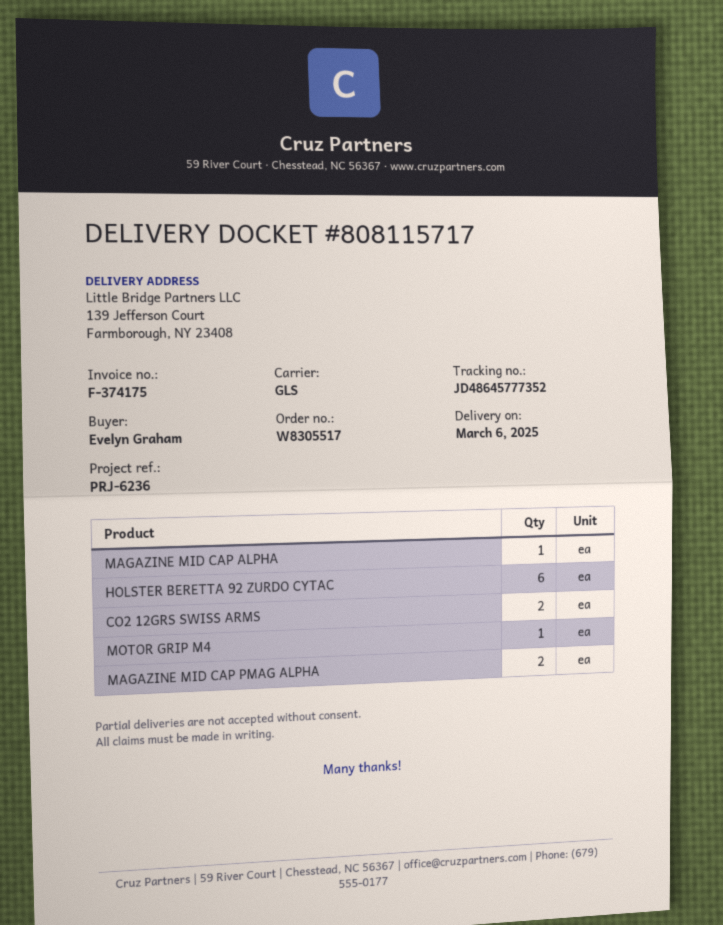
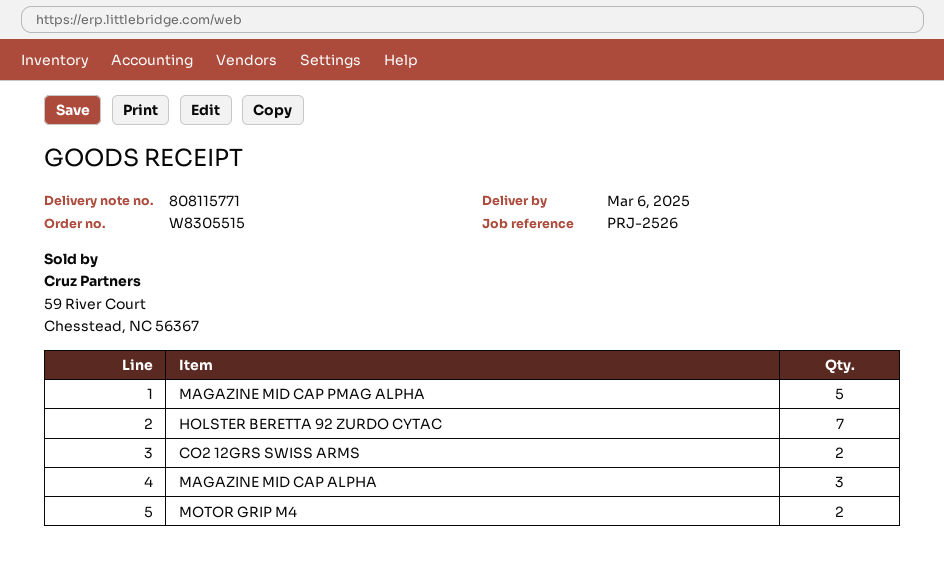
order number: W8305517 -> W8305515
delivery note number: 808115717 -> 808115771
reference: PRJ-6236 -> PRJ-2526
MAGAZINE MID CAP ALPHA: 1 -> 3
HOLSTER BERETTA 92 ZURDO CYTAC: 6 -> 7
MOTOR GRIP M4: 1 -> 2
MAGAZINE MID CAP PMAG ALPHA: 2 -> 5

